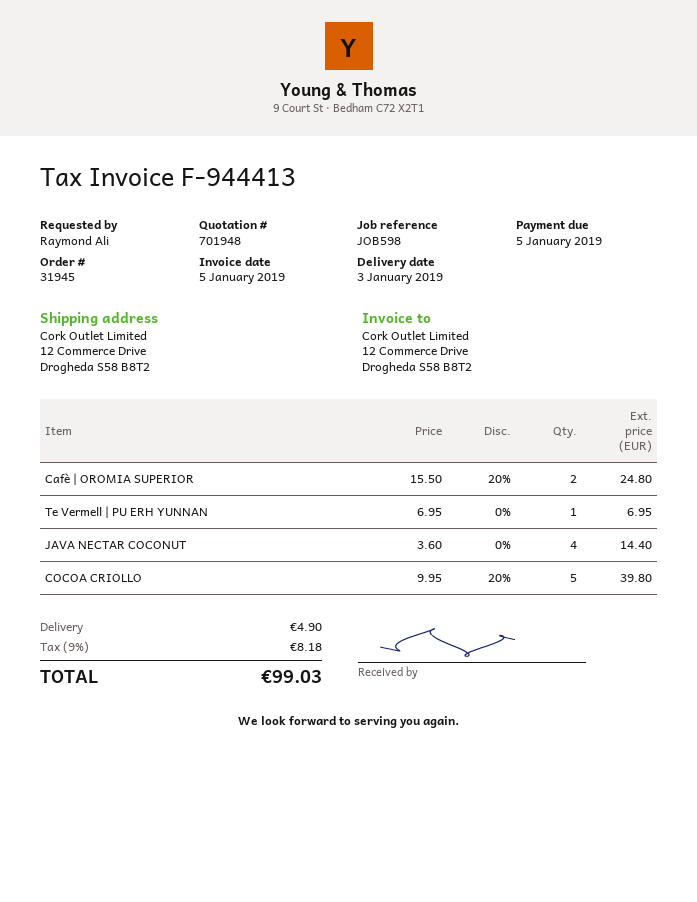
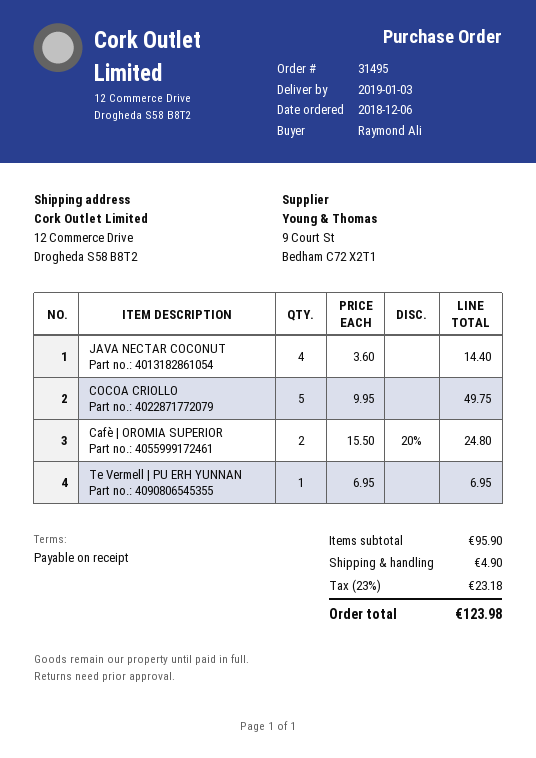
order number: 31945 -> 31495
COCOA CRIOLLO: 5 x 9.95 - 20% = 39.80 -> 5 x 9.95 = 49.75
tax: 9% = 8.18 -> 23% = 23.18
total: 99.03 -> 123.98

